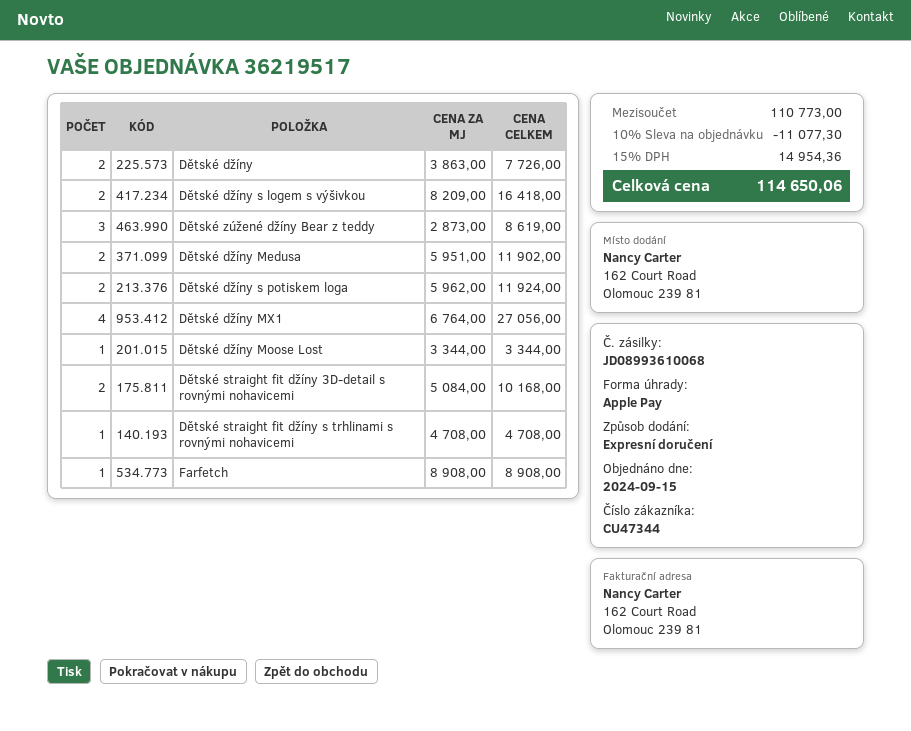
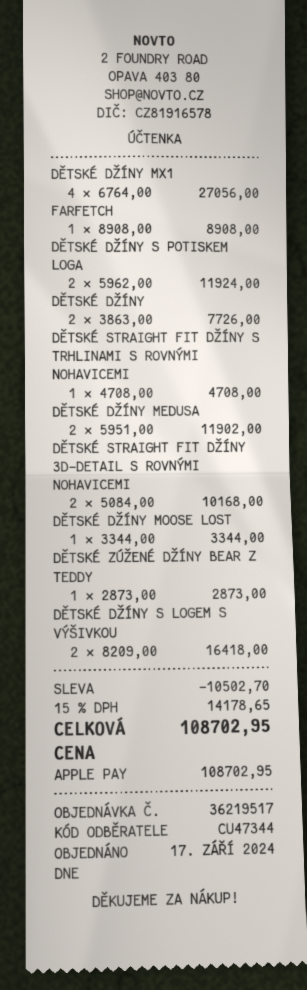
order date: 2024-09-15 -> 2024-09-17
Dětské zúžené džíny Bear z teddy: 3 x 2873.00 = 8619.00 -> 1 x 2873.00 = 2873.00
discount: 11077.30 -> 10502.70
tax: 15% = 14954.36 -> 15% = 14178.65
total: 114650.06 -> 108702.95

